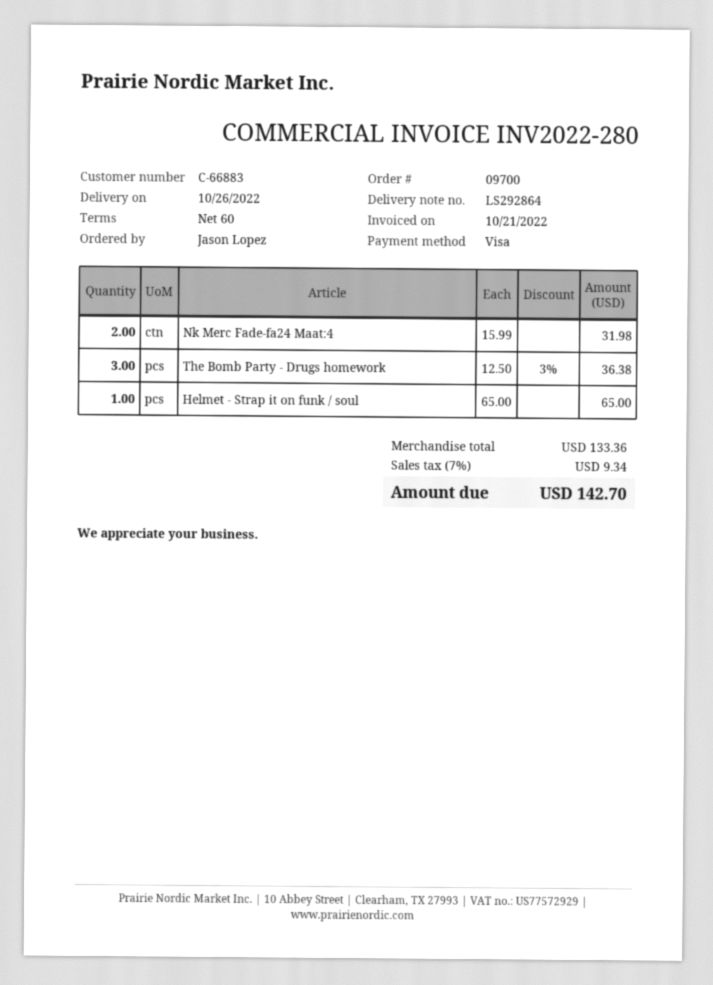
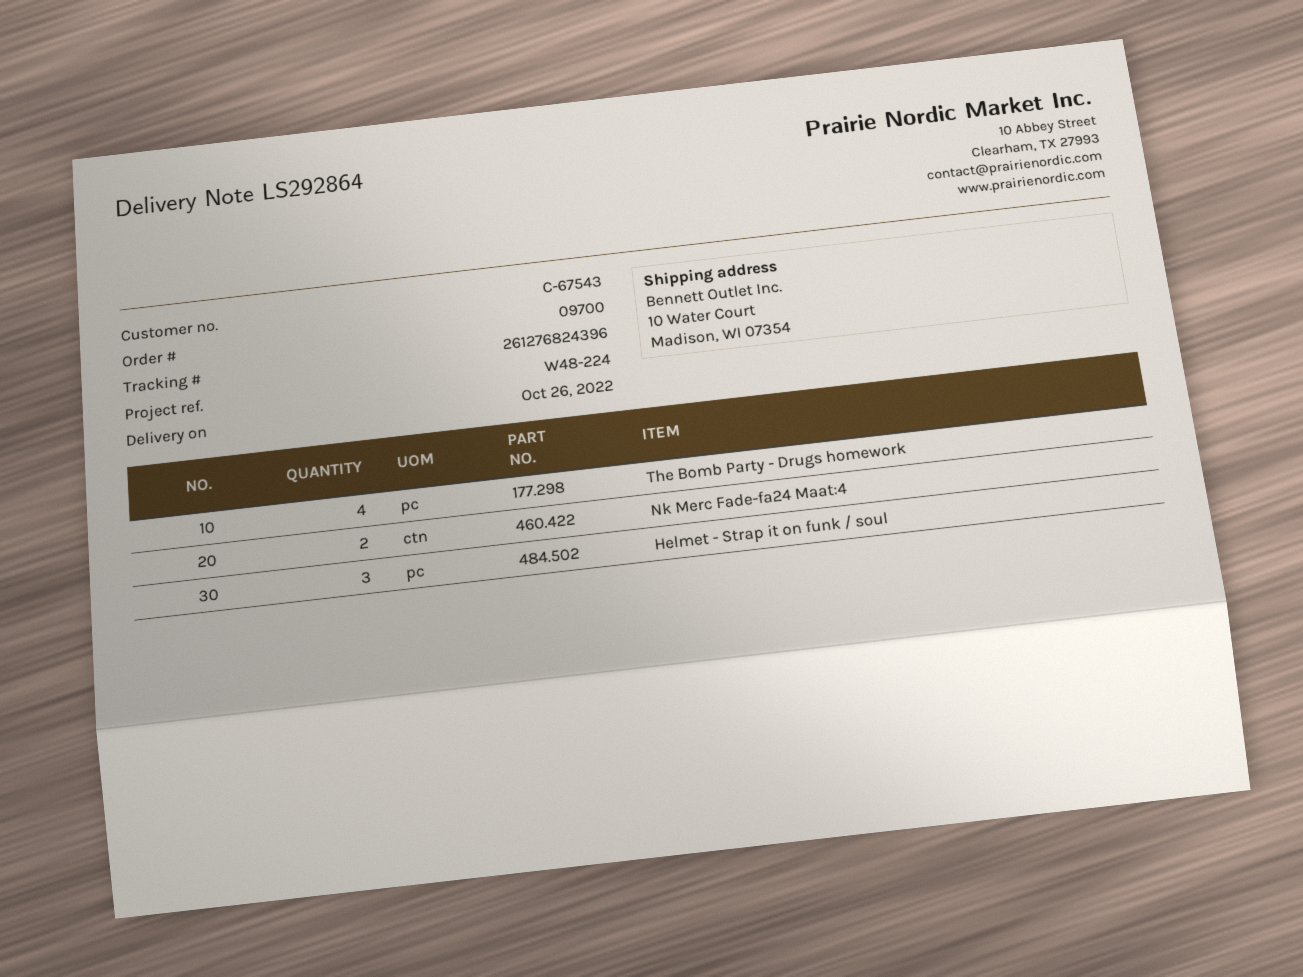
customer number: C-66883 -> C-67543
The Bomb Party - Drugs homework: 3 -> 4
Helmet - Strap it on funk / soul: 1 -> 3

